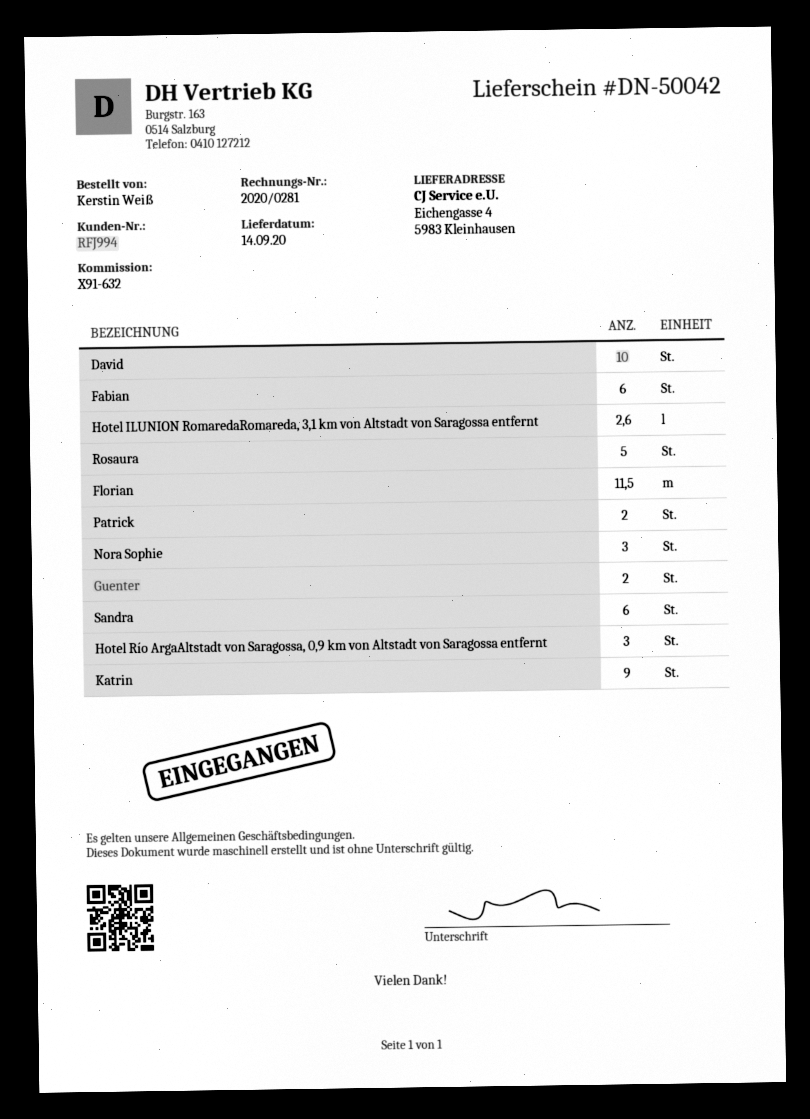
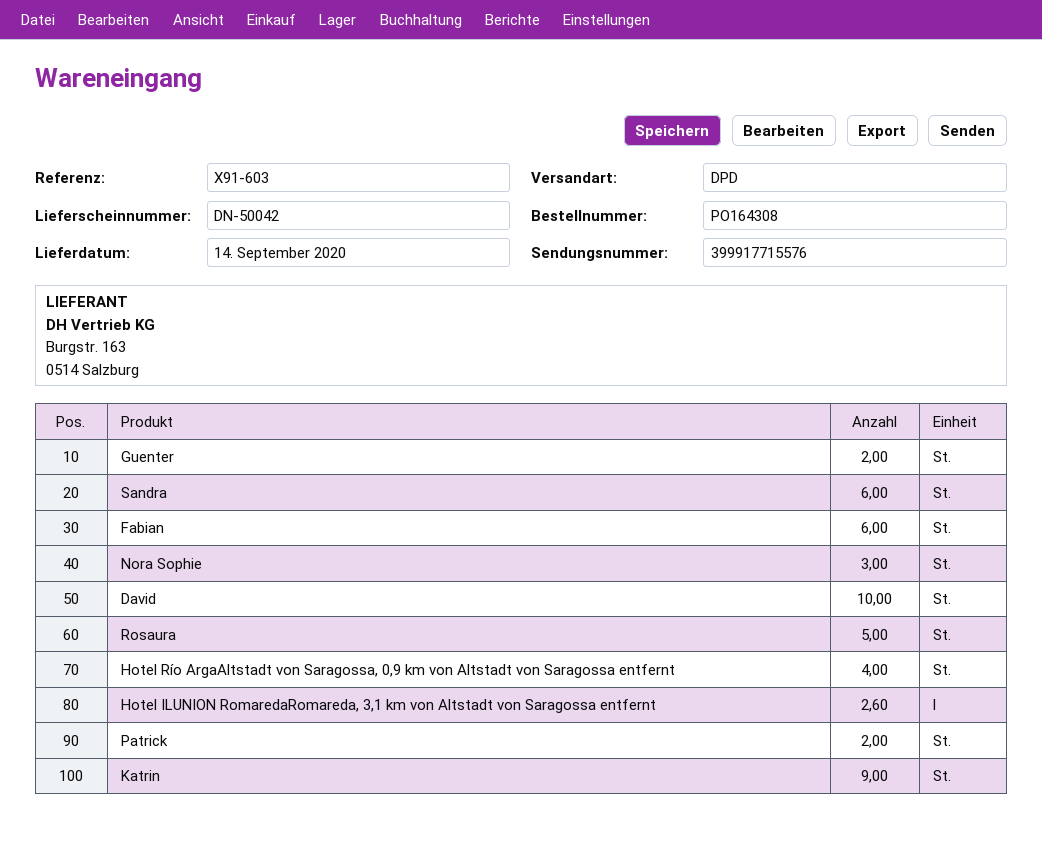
reference: X91-632 -> X91-603
Florian: 11.5 -> none
Hotel Río ArgaAltstadt von Saragossa, 0,9 km von Altstadt von Saragossa entfernt: 3 -> 4

